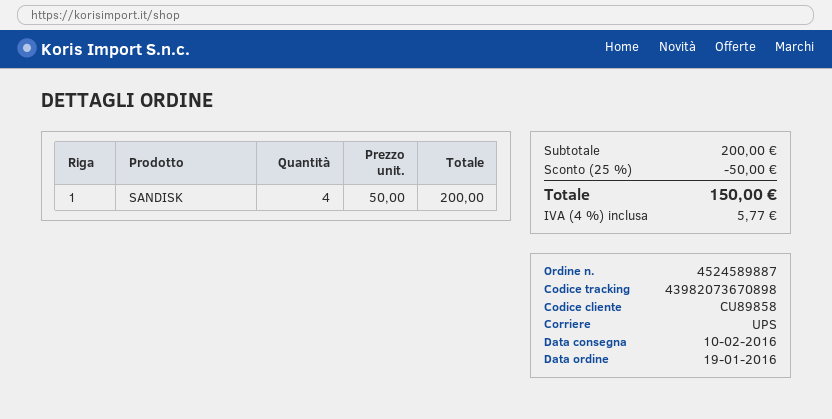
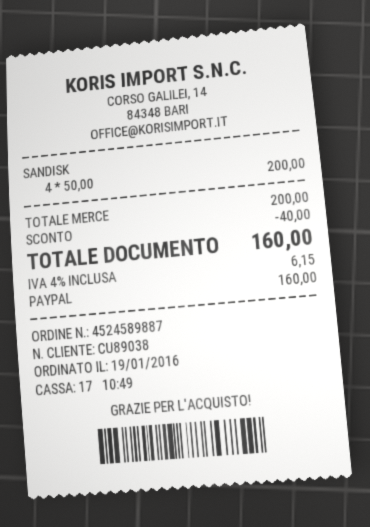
customer number: CU89858 -> CU89038
discount: 50.00 -> 40.00
tax: 4% = 5.77 -> 4% = 6.15
total: 150.00 -> 160.00

